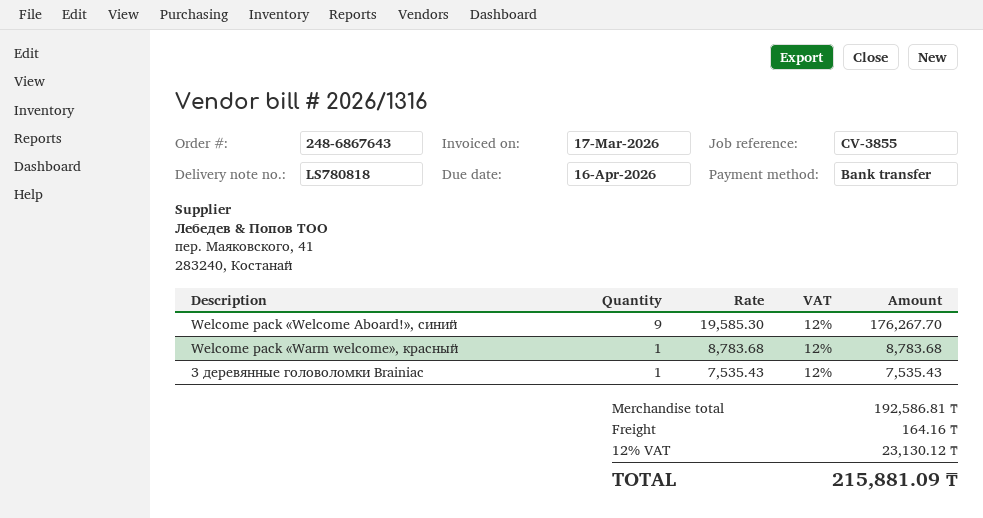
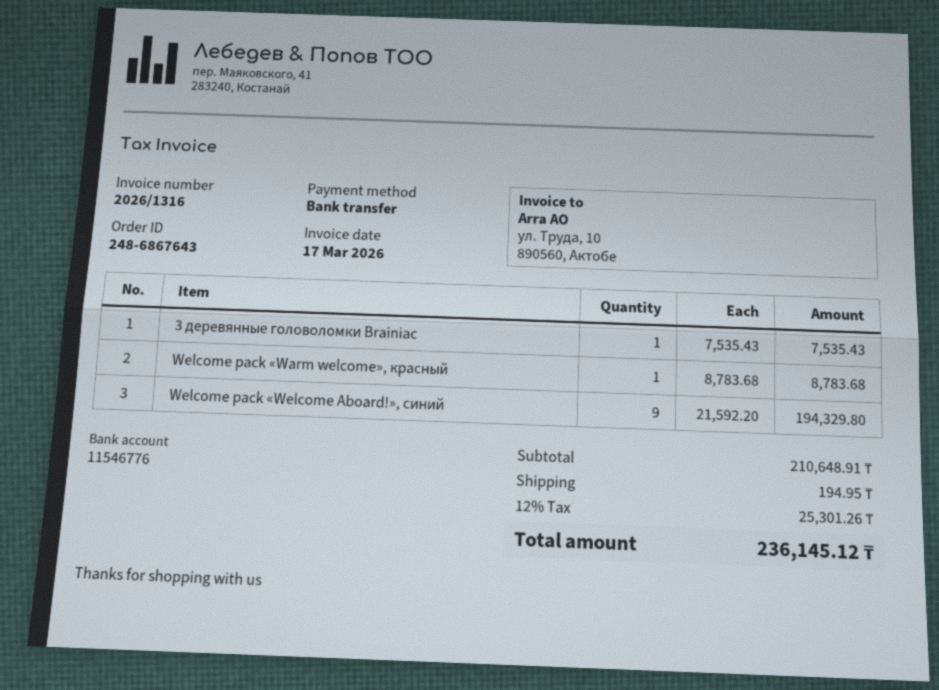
Welcome pack «Welcome Aboard!», синий: 9 x 19585.30 = 176267.70 -> 9 x 21592.20 = 194329.80
subtotal: 192586.81 -> 210648.91
shipping: 164.16 -> 194.95
tax: 12% = 23130.12 -> 12% = 25301.26
total: 215881.09 -> 236145.12

